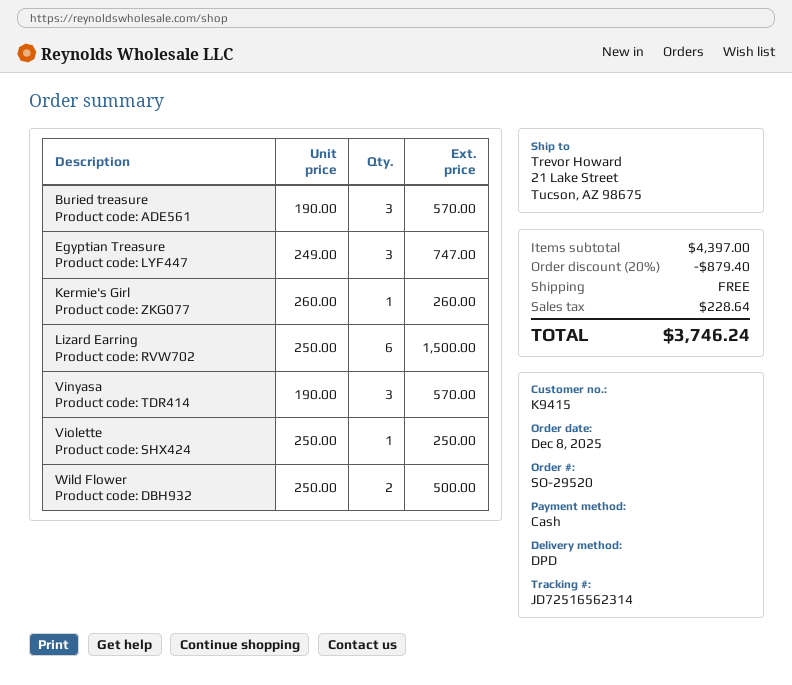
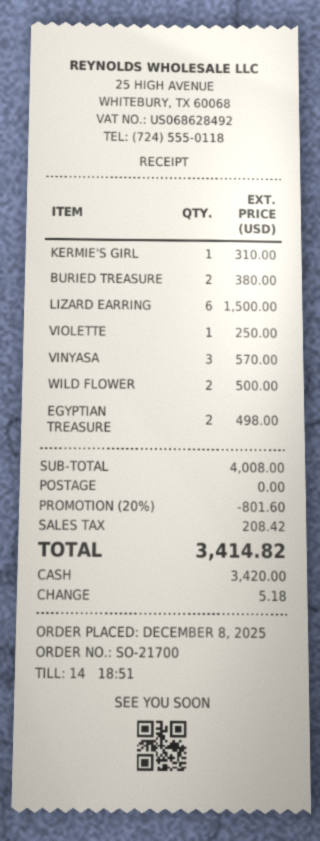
order number: SO-29520 -> SO-21700
Buried treasure: 3 for 570.00 -> 2 for 380.00
Egyptian Treasure: 3 for 747.00 -> 2 for 498.00
Kermie's Girl: 1 for 260.00 -> 1 for 310.00
subtotal: 4397.00 -> 4008.00
discount: 20% = 879.40 -> 20% = 801.60
tax: 228.64 -> 208.42
total: 3746.24 -> 3414.82

